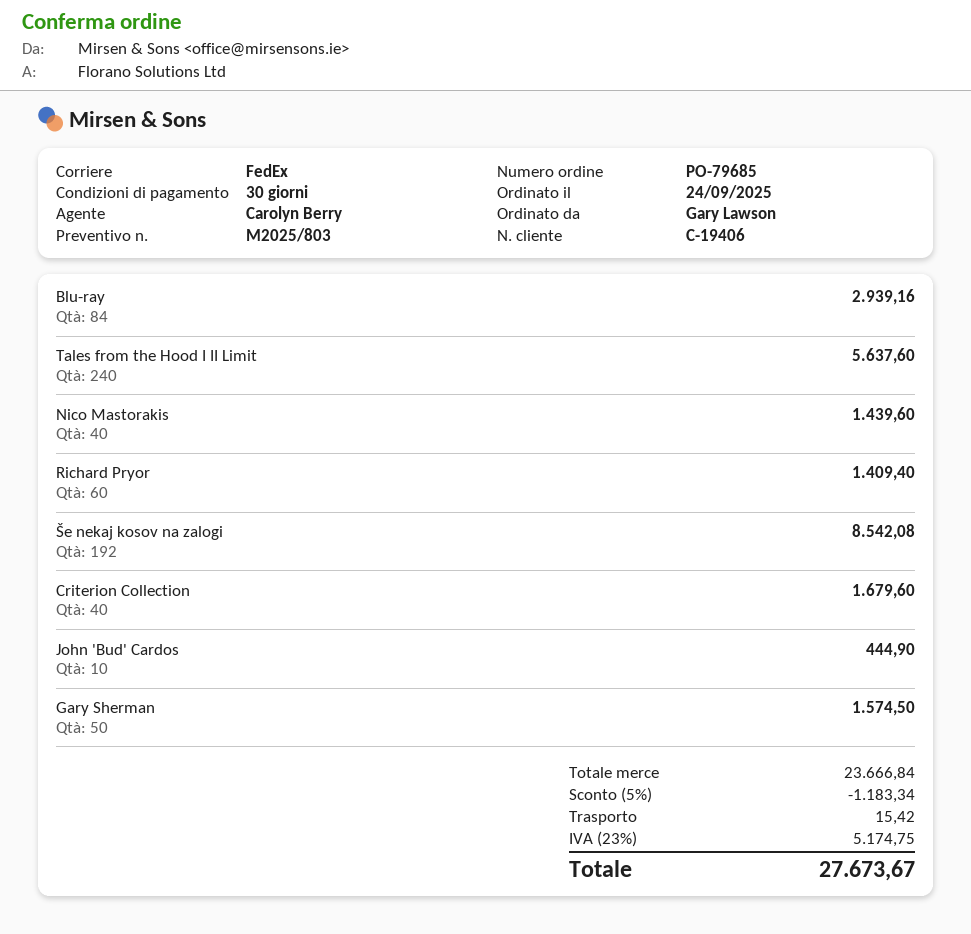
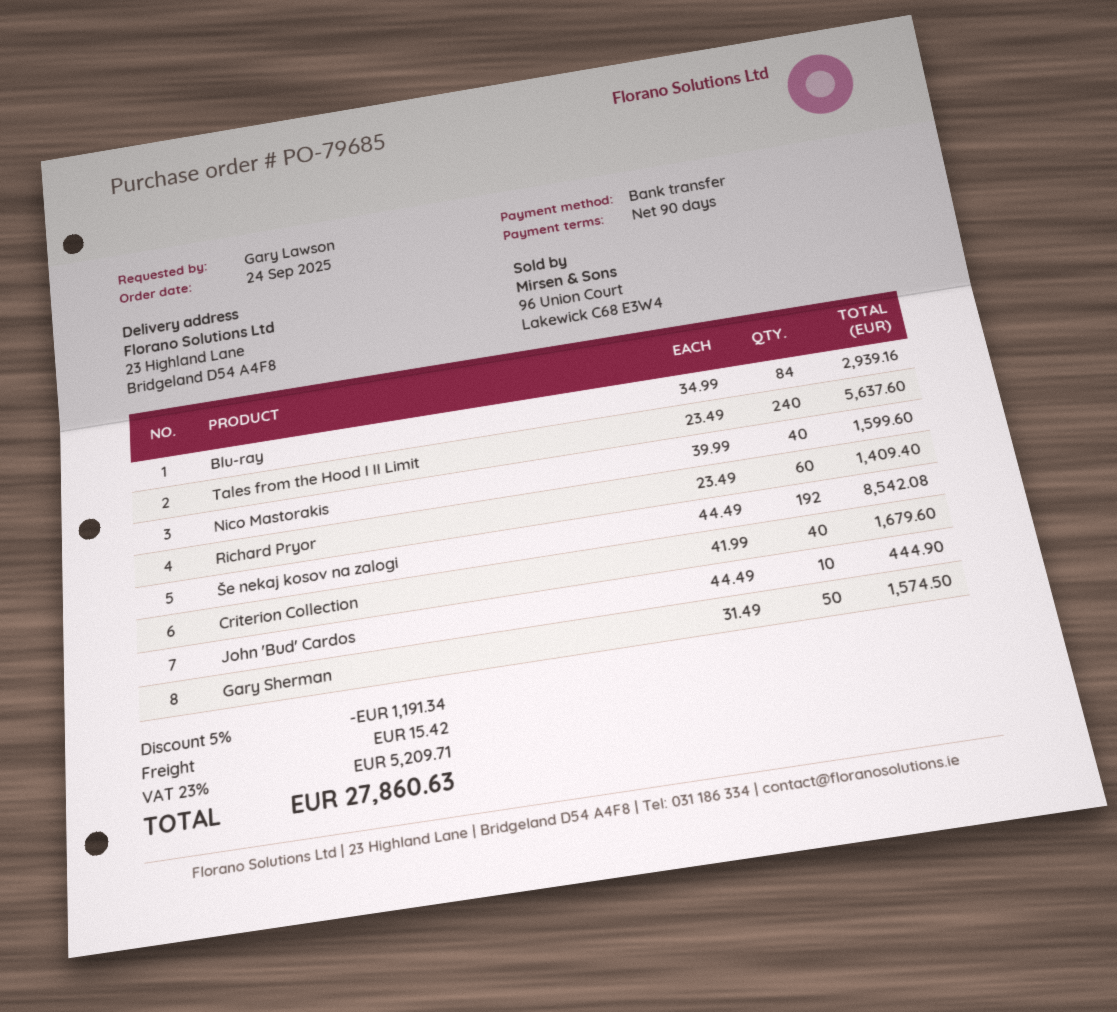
payment terms: 30 days -> 90 days
Nico Mastorakis: 40 for 1439.60 -> 40 for 1599.60
discount: 5% = 1183.34 -> 5% = 1191.34
tax: 23% = 5174.75 -> 23% = 5209.71
total: 27673.67 -> 27860.63

